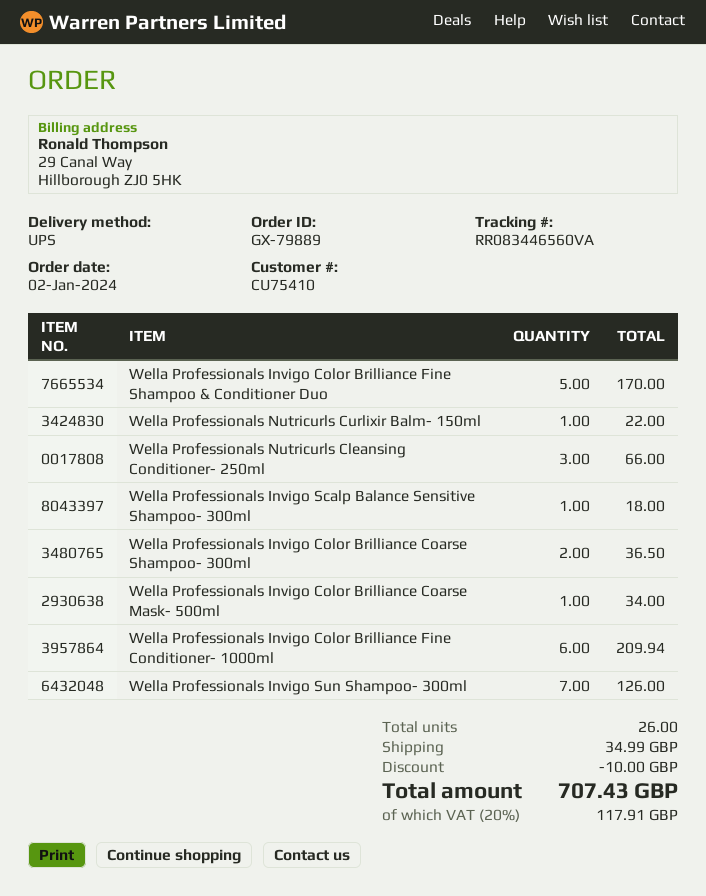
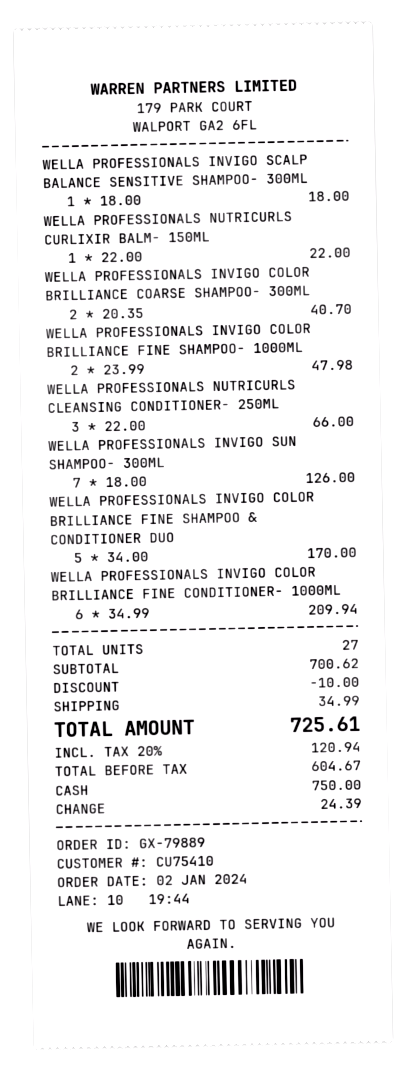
Wella Professionals Invigo Color Brilliance Coarse Shampoo- 300ml: 2 for 36.50 -> 2 for 40.70
Wella Professionals Invigo Color Brilliance Coarse Mask- 500ml: 1 for 34.00 -> none
WELLA PROFESSIONALS INVIGO COLOR BRILLIANCE FINE SHAMPOO- 1000ML: none -> 2 for 47.98
total quantity: 26 -> 27
tax: 20% = 117.91 -> 20% = 120.94
total: 707.43 -> 725.61

